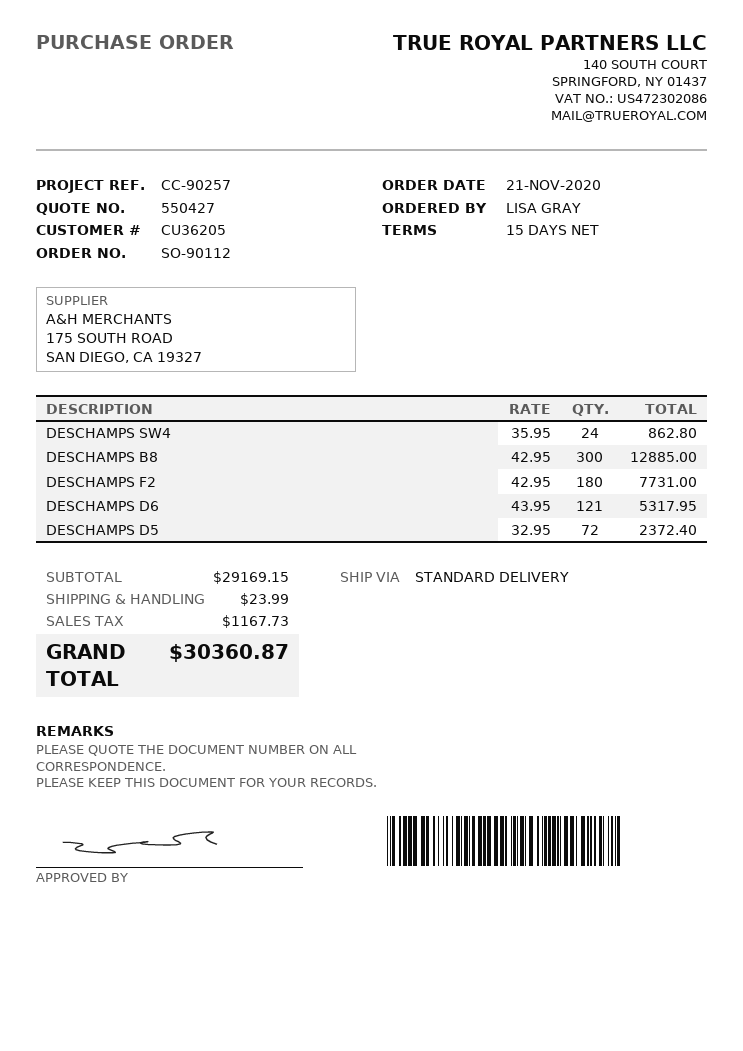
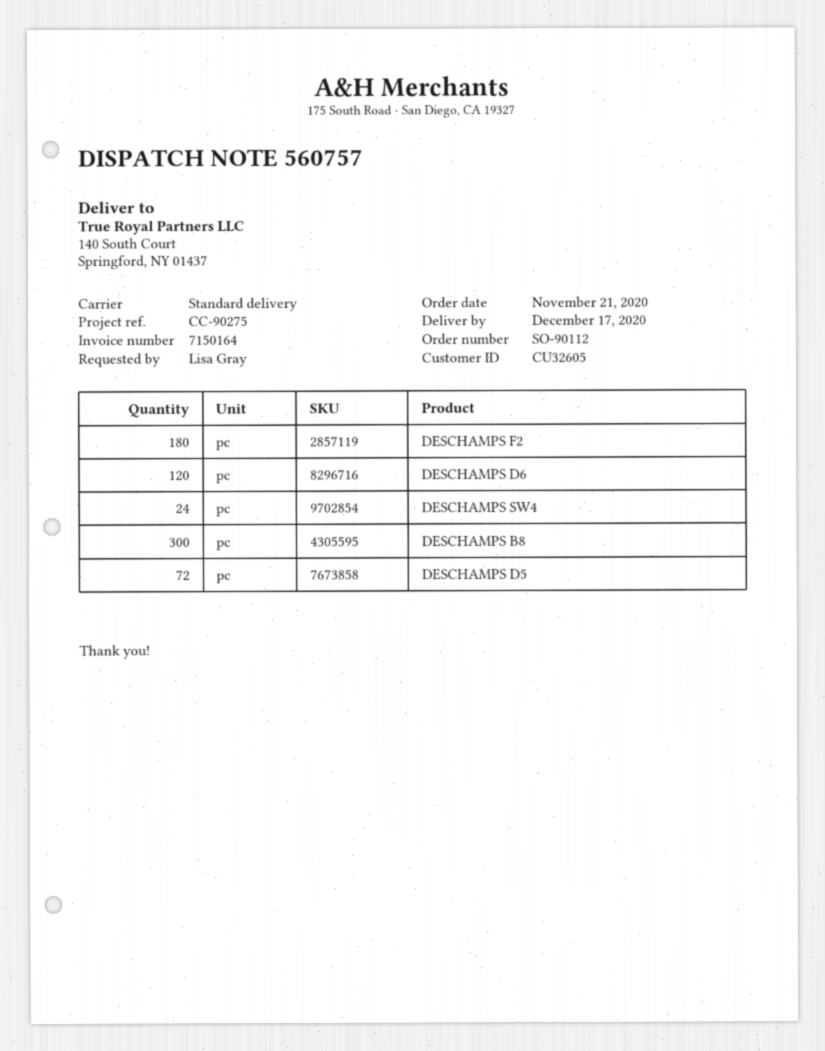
customer number: CU36205 -> CU32605
reference: CC-90257 -> CC-90275
DESCHAMPS D6: 121 -> 120

